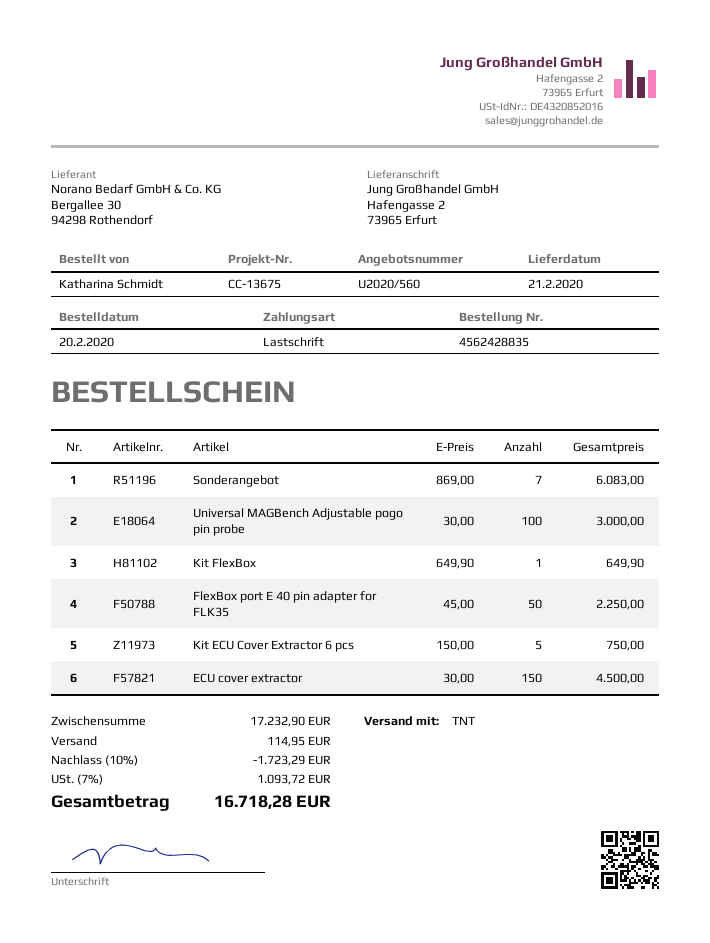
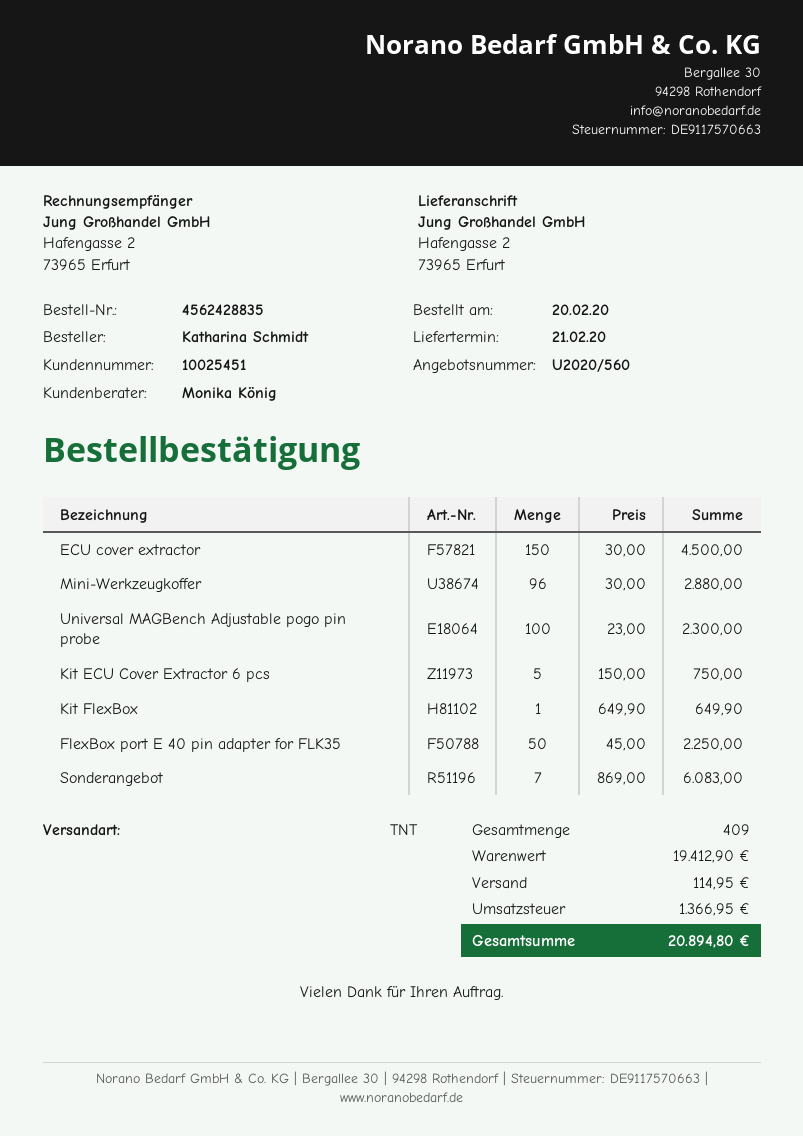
Universal MAGBench Adjustable pogo pin probe: 100 x 30.00 = 3000.00 -> 100 x 23.00 = 2300.00
Mini-Werkzeugkoffer: none -> 96 x 30.00 = 2880.00
subtotal: 17232.90 -> 19412.90
discount: 10% = 1723.29 -> none
tax: 1093.72 -> 1366.95
total: 16718.28 -> 20894.80

